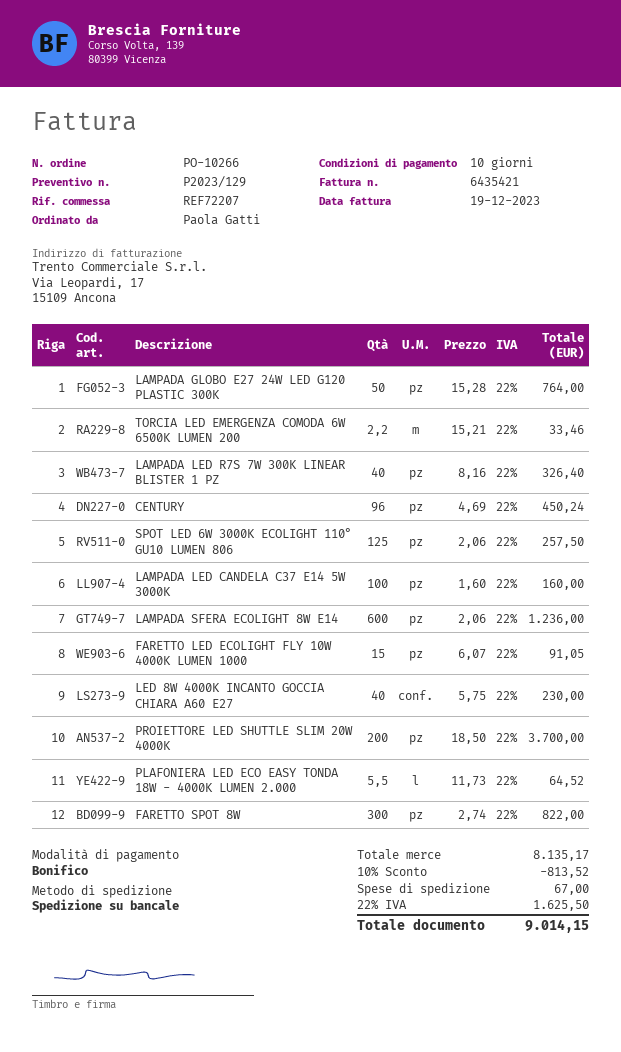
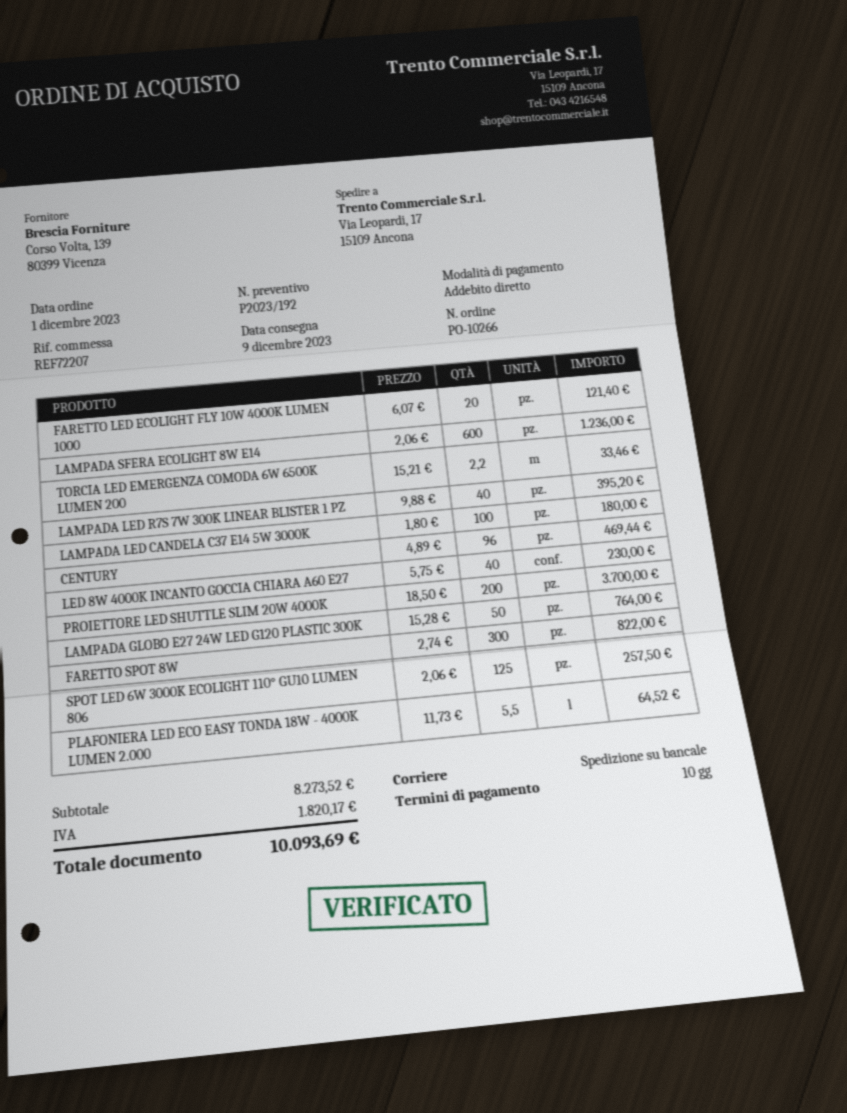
quote number: P2023/129 -> P2023/192
payment method: bank transfer -> direct debit
LAMPADA LED R7S 7W 300K LINEAR BLISTER 1 PZ: 40 x 8.16 = 326.40 -> 40 x 9.88 = 395.20
CENTURY: 96 x 4.69 = 450.24 -> 96 x 4.89 = 469.44
LAMPADA LED CANDELA C37 E14 5W 3000K: 100 x 1.60 = 160.00 -> 100 x 1.80 = 180.00
FARETTO LED ECOLIGHT FLY 10W 4000K LUMEN 1000: 15 x 6.07 = 91.05 -> 20 x 6.07 = 121.40
subtotal: 8135.17 -> 8273.52
discount: 10% = 813.52 -> none
shipping: 67.00 -> none
tax: 1625.50 -> 1820.17
total: 9014.15 -> 10093.69

